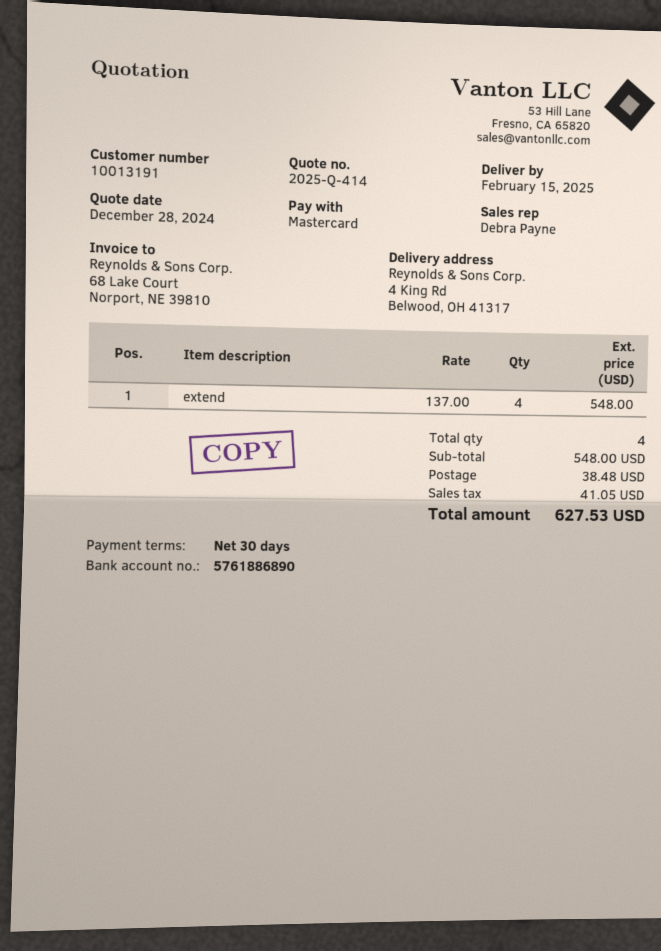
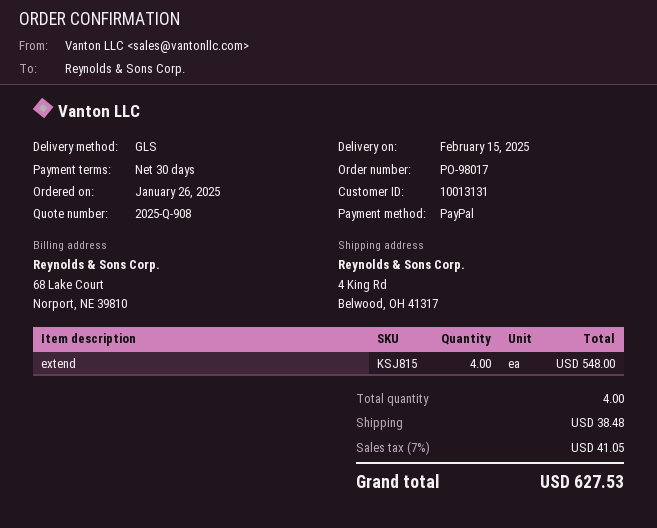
quote number: 2025-Q-414 -> 2025-Q-908
customer number: 10013191 -> 10013131
payment method: Mastercard -> PayPal

